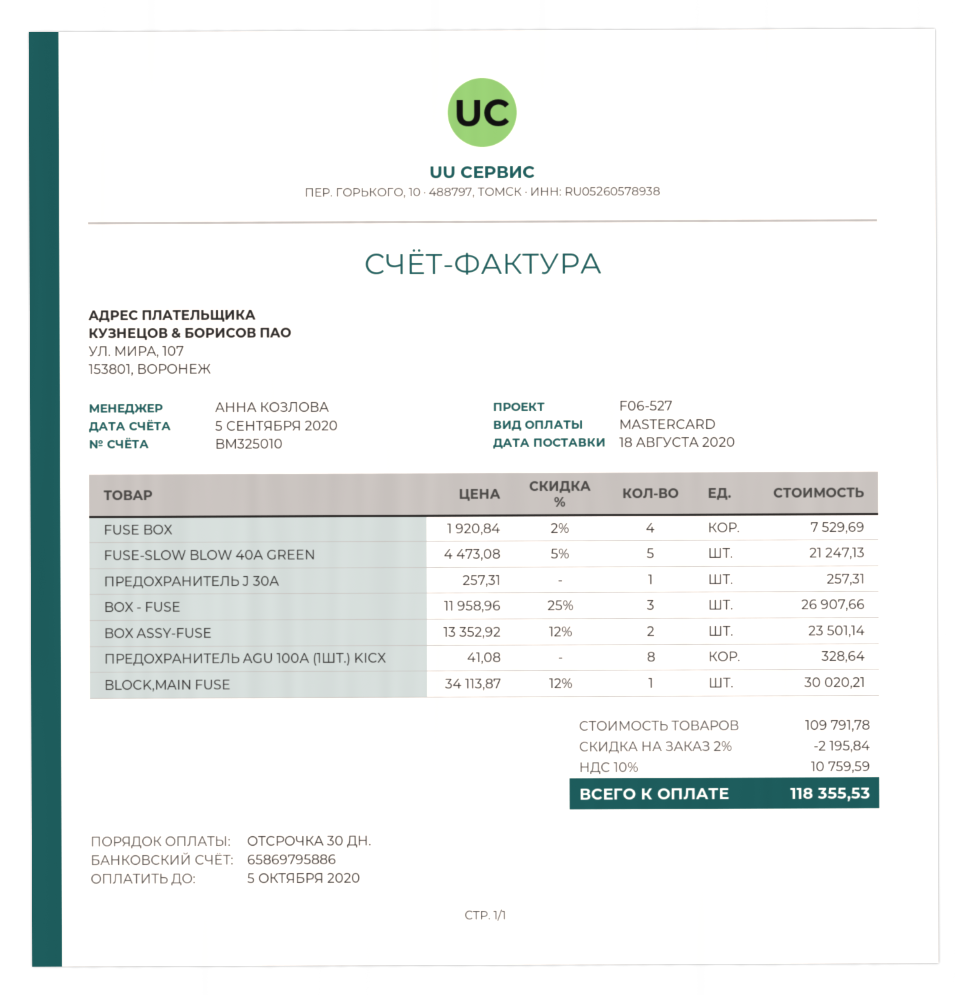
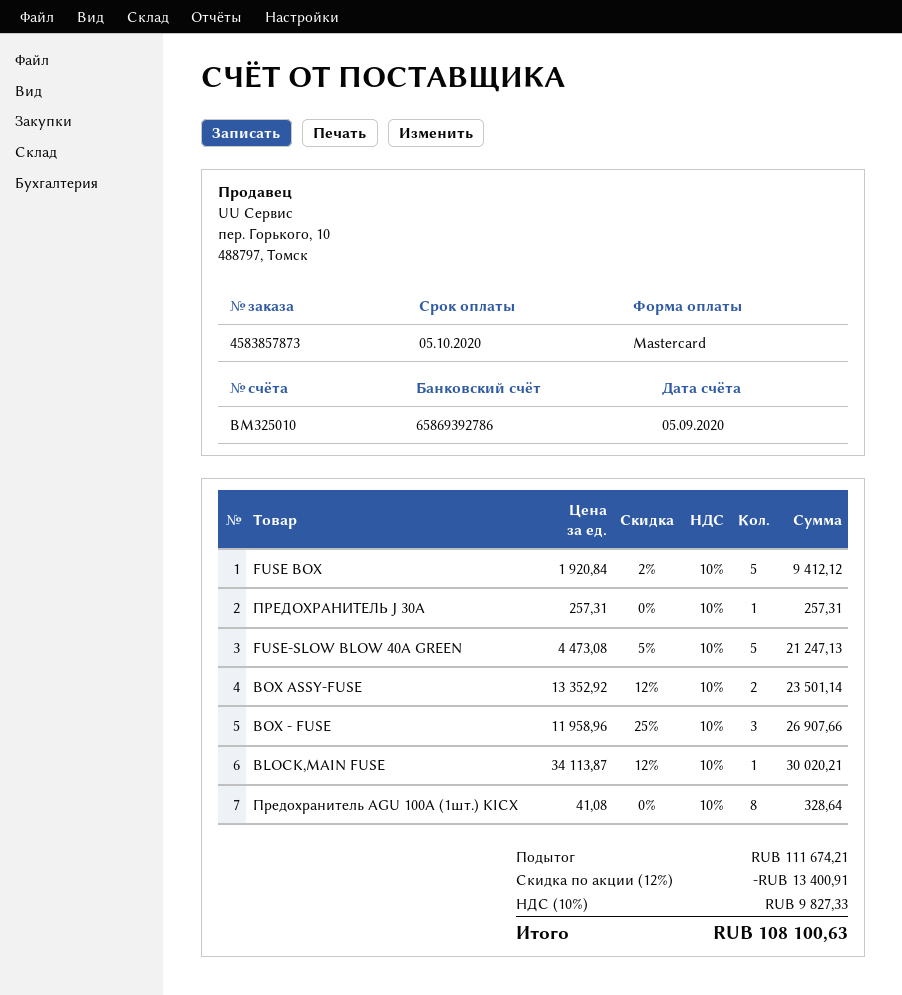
bank account: 65869795886 -> 65869392786
FUSE BOX: 4 x 1920.84 - 2% = 7529.69 -> 5 x 1920.84 - 2% = 9412.12
subtotal: 109791.78 -> 111674.21
discount: 2% = 2195.84 -> 12% = 13400.91
tax: 10% = 10759.59 -> 10% = 9827.33
total: 118355.53 -> 108100.63

